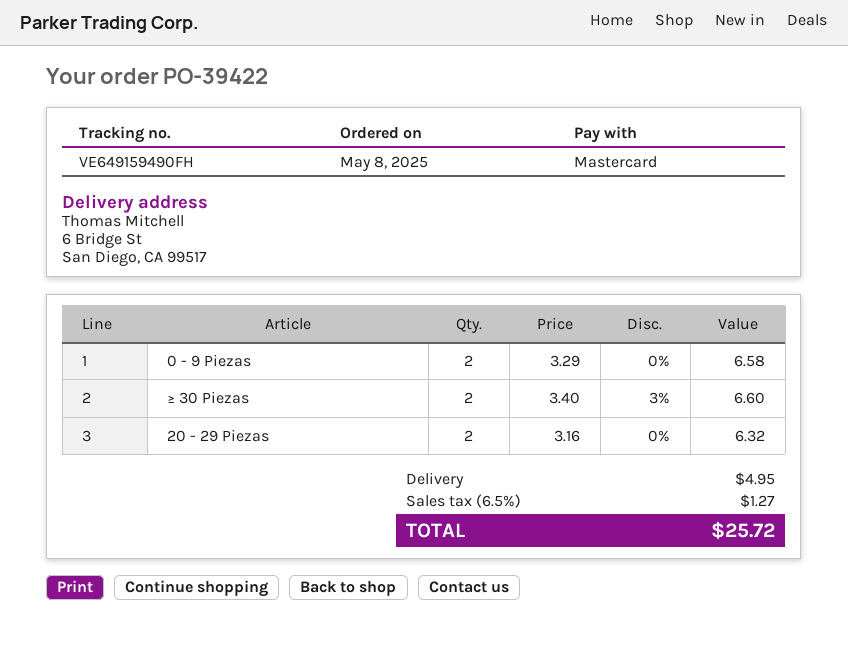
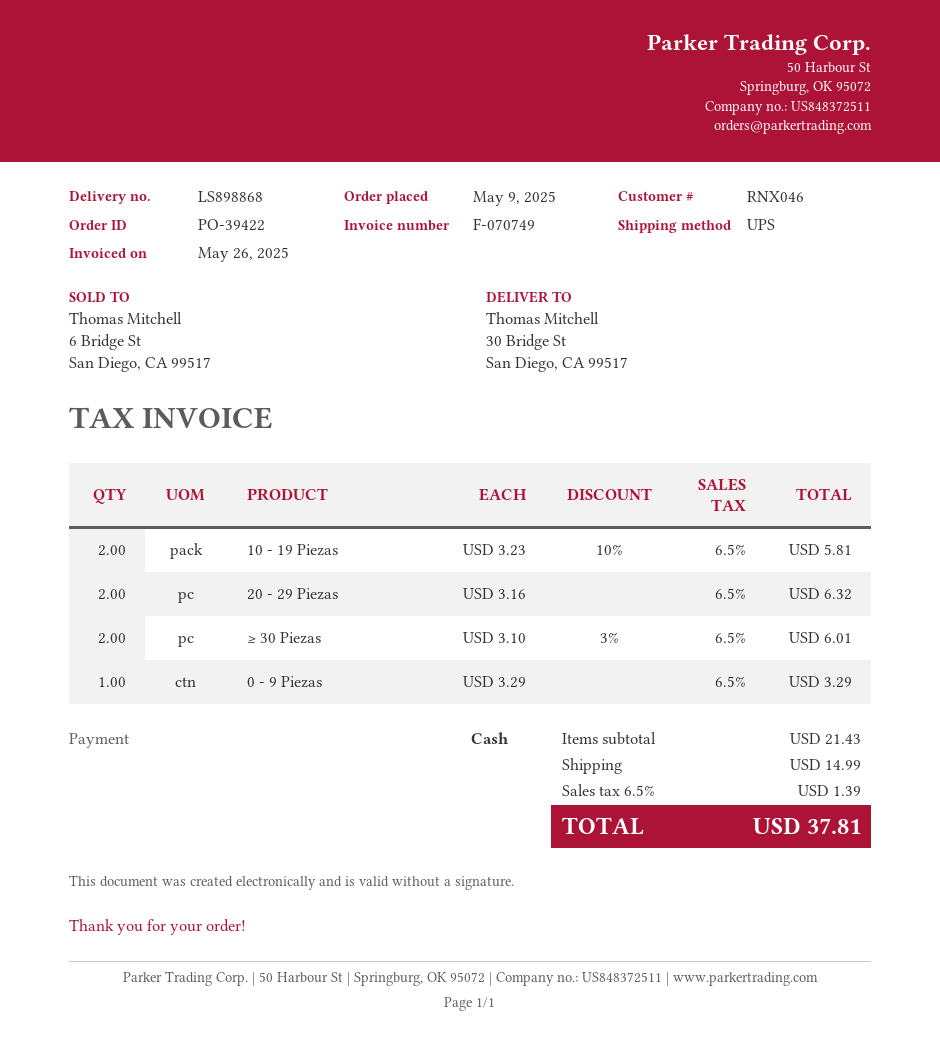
order date: 2025-05-08 -> 2025-05-09
payment method: Mastercard -> cash
ship to: 6 Bridge St, San Diego, CA 99517 -> 30 Bridge St, San Diego, CA 99517
0 - 9 Piezas: 2 x 3.29 = 6.58 -> 1 x 3.29 = 3.29
≥ 30 Piezas: 2 x 3.40 - 3% = 6.60 -> 2 x 3.10 - 3% = 6.01
10 - 19 Piezas: none -> 2 x 3.23 - 10% = 5.81
shipping: 4.95 -> 14.99
tax: 6.5% = 1.27 -> 6.5% = 1.39
total: 25.72 -> 37.81

